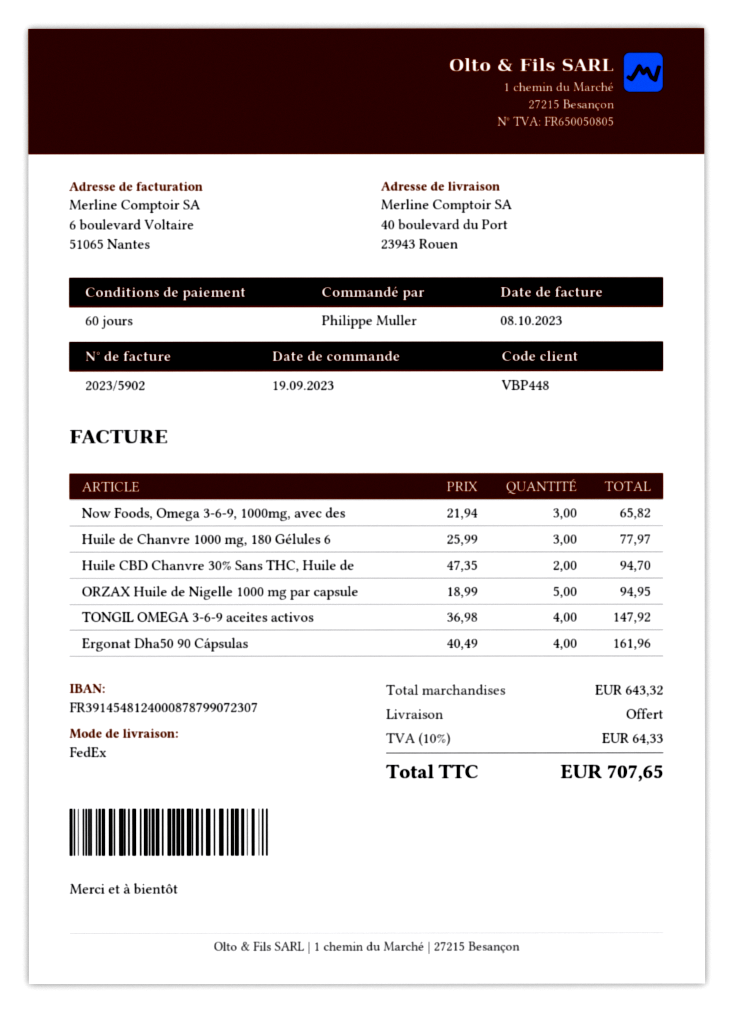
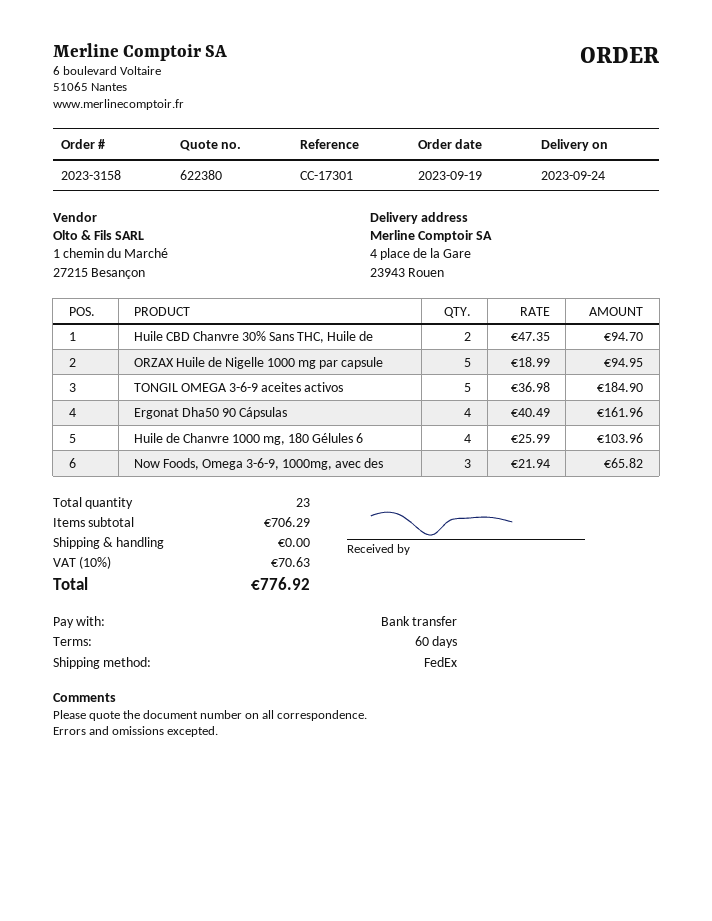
ship to: 40 boulevard du Port, 23943 Rouen -> 4 place de la Gare, 23943 Rouen
Huile de Chanvre 1000 mg, 180 Gélules 6: 3 x 25.99 = 77.97 -> 4 x 25.99 = 103.96
TONGIL OMEGA 3-6-9 aceites activos: 4 x 36.98 = 147.92 -> 5 x 36.98 = 184.90
subtotal: 643.32 -> 706.29
tax: 10% = 64.33 -> 10% = 70.63
total: 707.65 -> 776.92

